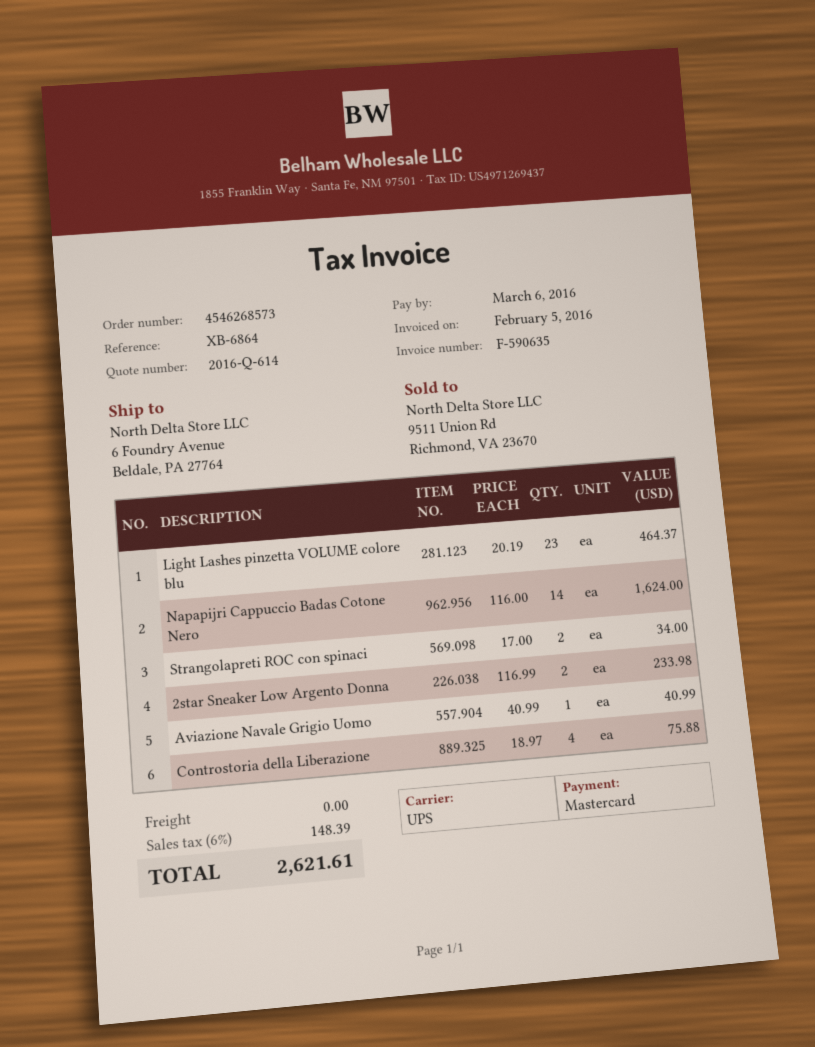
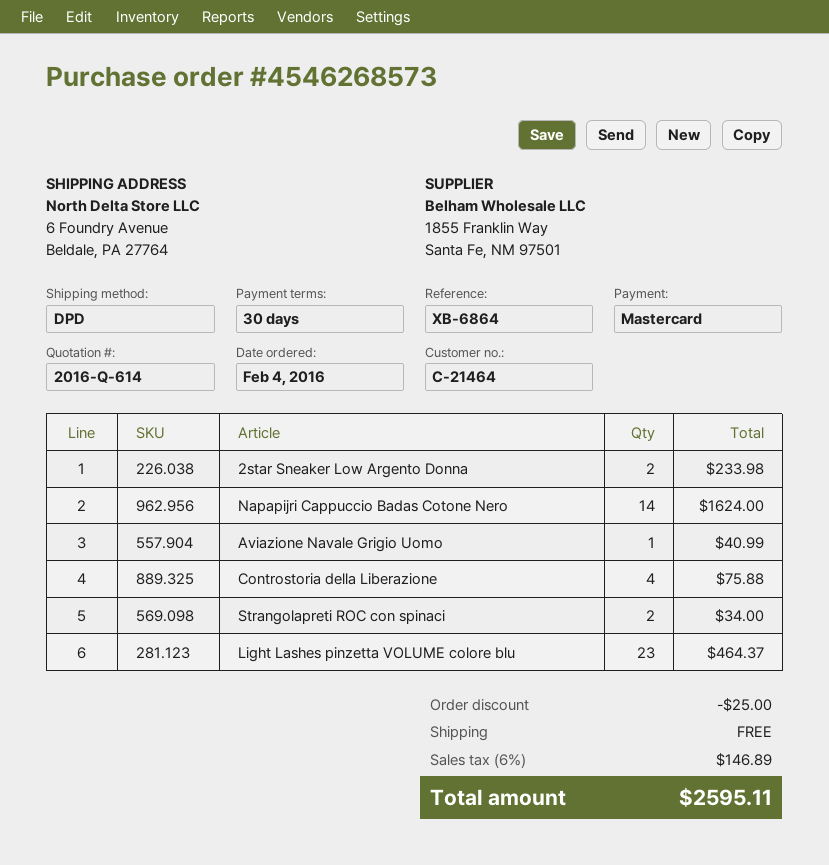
shipping method: UPS -> DPD
discount: none -> 25.00
tax: 6% = 148.39 -> 6% = 146.89
total: 2621.61 -> 2595.11

